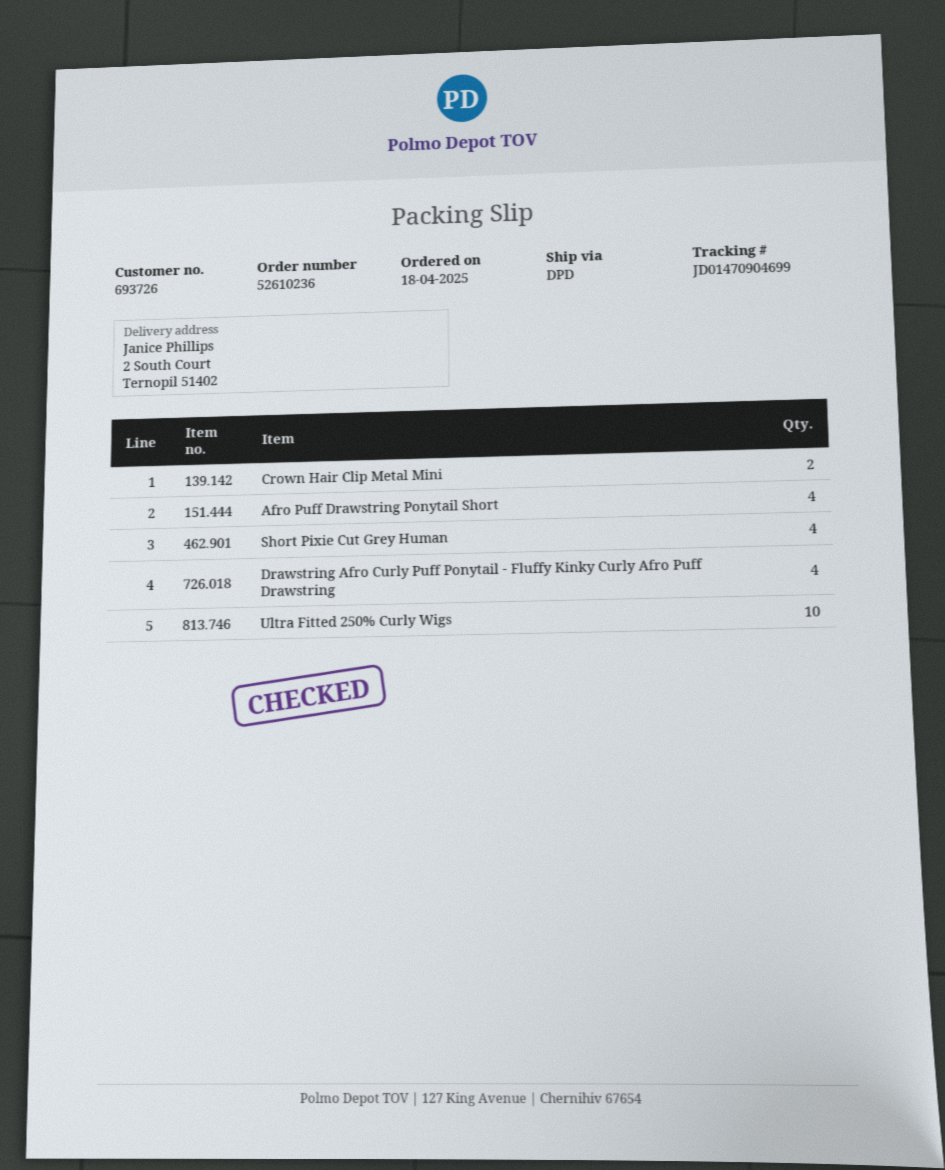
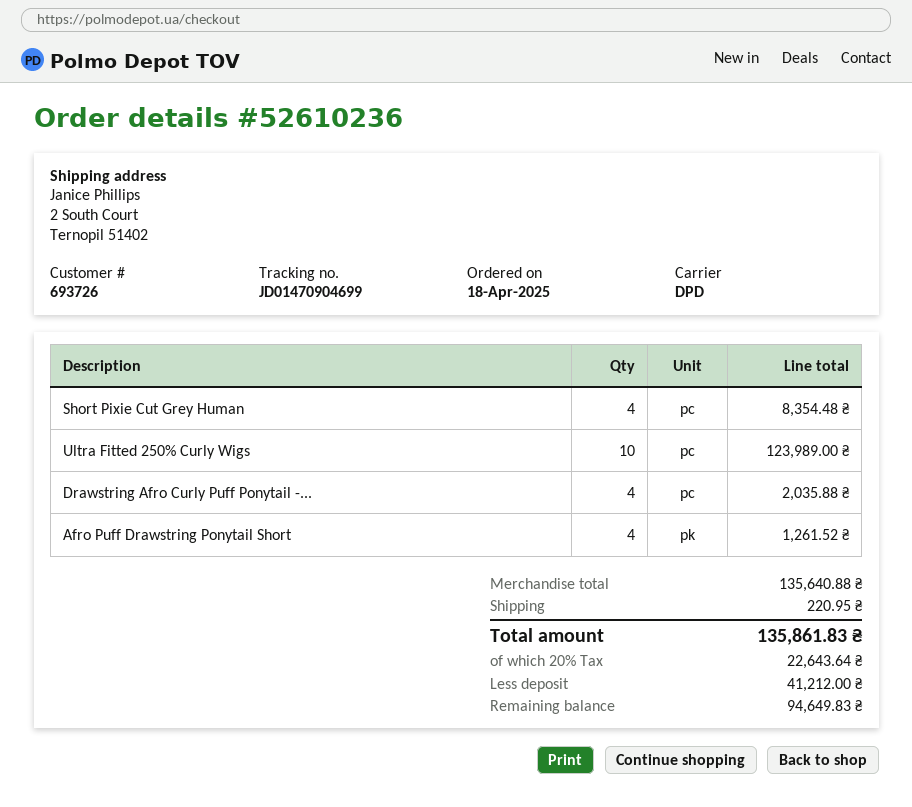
Crown Hair Clip Metal Mini: 2 -> none

